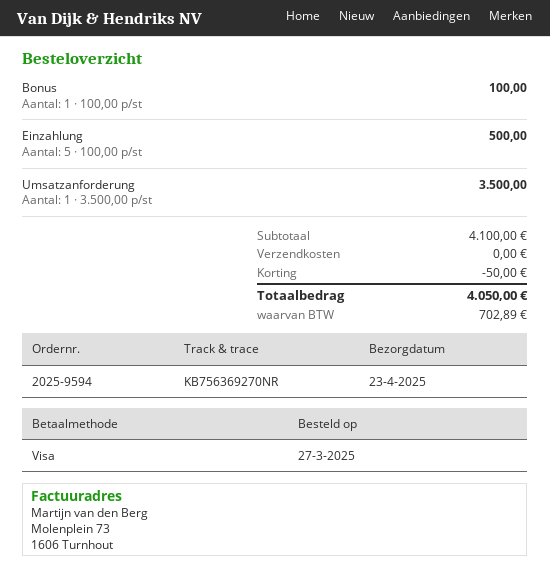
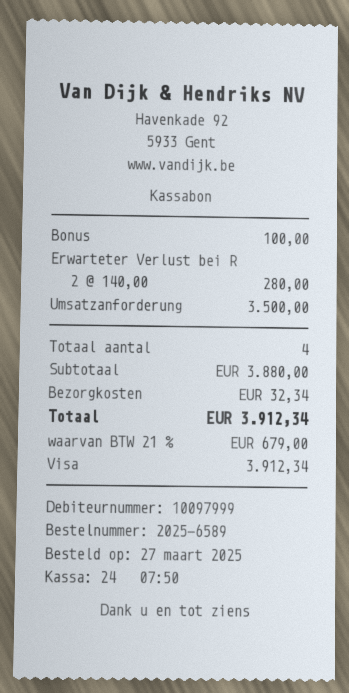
order number: 2025-9594 -> 2025-6589
Einzahlung: 5 x 100.00 = 500.00 -> none
Erwarteter Verlust bei R: none -> 2 x 140.00 = 280.00
subtotal: 4100.00 -> 3880.00
discount: 50.00 -> none
shipping: 0.00 -> 32.34
tax: 702.89 -> 679.00
total: 4050.00 -> 3912.34

